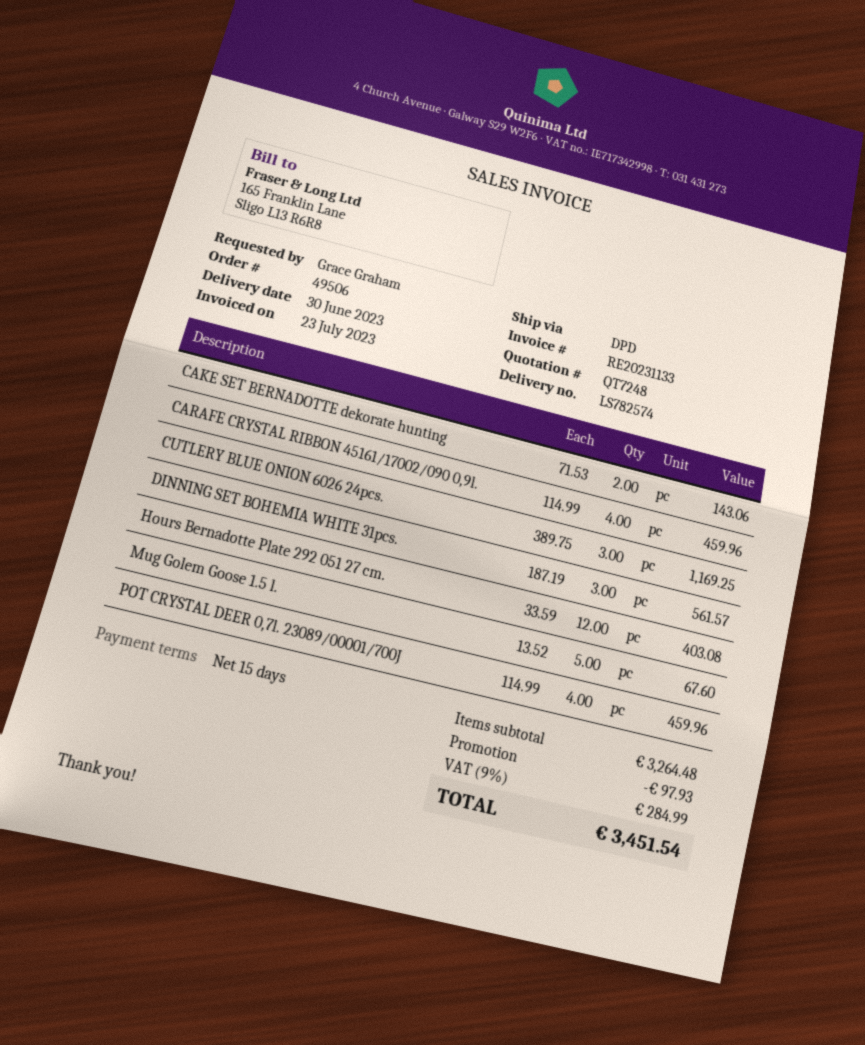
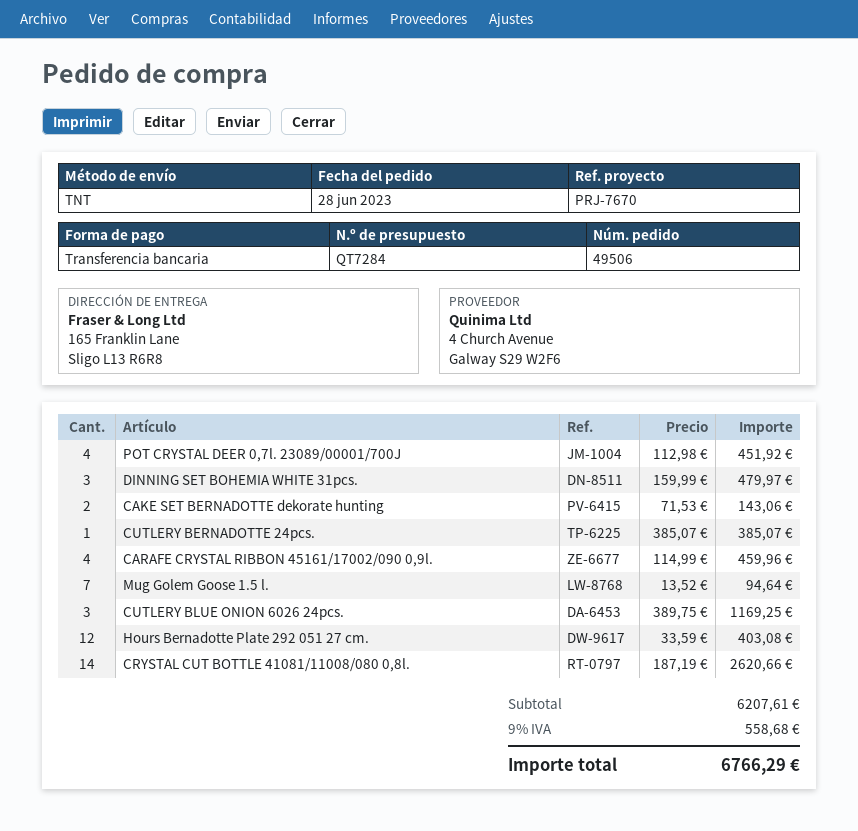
quote number: QT7248 -> QT7284
shipping method: DPD -> TNT
DINNING SET BOHEMIA WHITE 31pcs.: 3 x 187.19 = 561.57 -> 3 x 159.99 = 479.97
Mug Golem Goose 1.5 l.: 5 x 13.52 = 67.60 -> 7 x 13.52 = 94.64
POT CRYSTAL DEER 0,7l. 23089/00001/700J: 4 x 114.99 = 459.96 -> 4 x 112.98 = 451.92
CUTLERY BERNADOTTE 24pcs.: none -> 1 x 385.07 = 385.07
CRYSTAL CUT BOTTLE 41081/11008/080 0,8l.: none -> 14 x 187.19 = 2620.66
subtotal: 3264.48 -> 6207.61
discount: 97.93 -> none
tax: 9% = 284.99 -> 9% = 558.68
total: 3451.54 -> 6766.29

